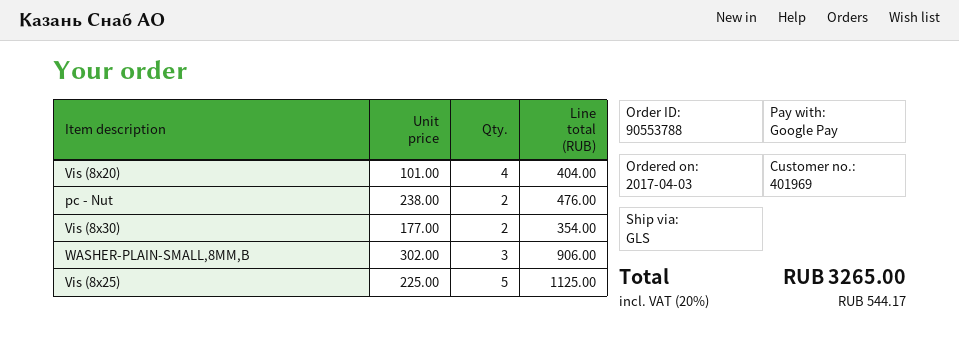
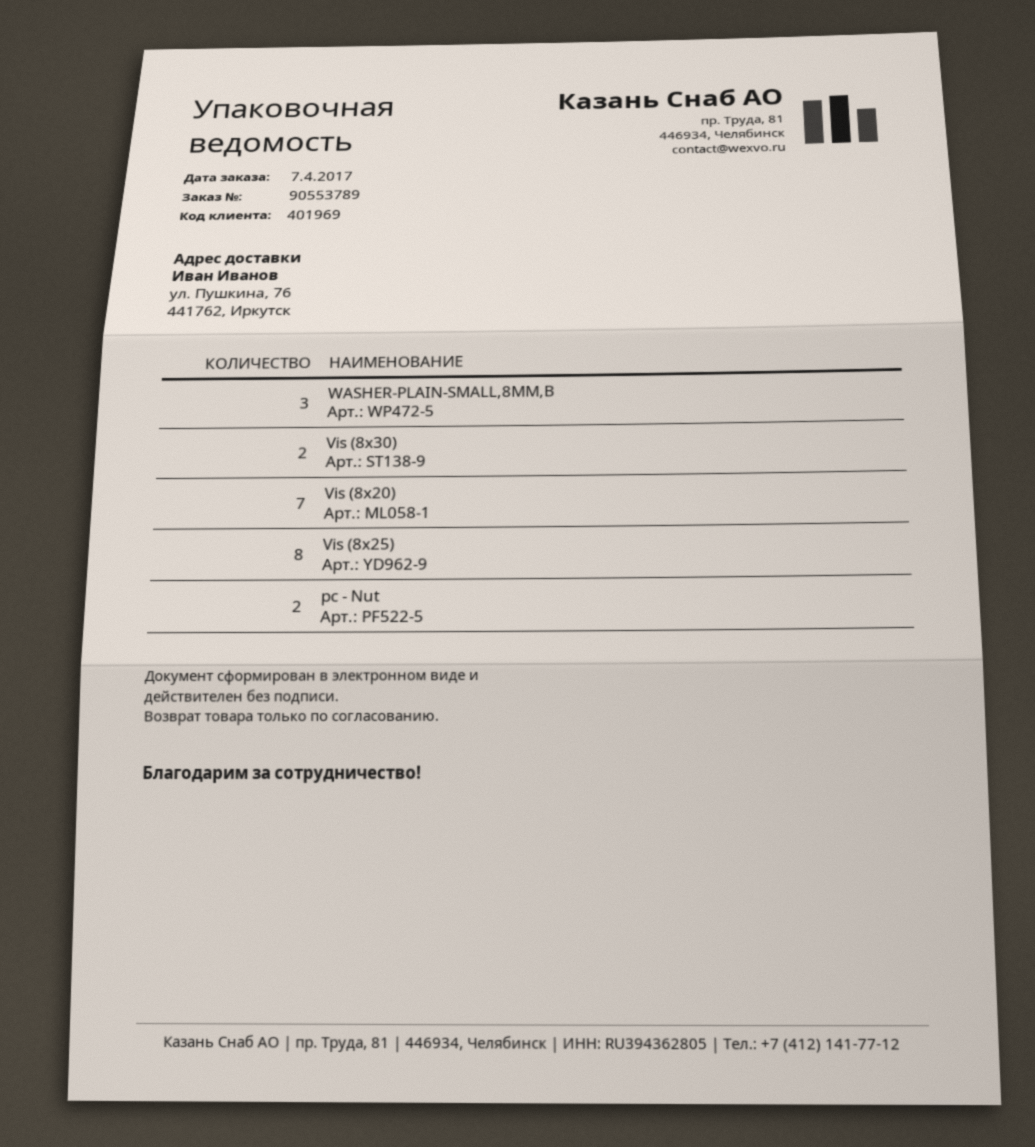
order number: 90553788 -> 90553789
order date: 2017-04-03 -> 2017-04-07
Vis (8x20): 4 -> 7
Vis (8x25): 5 -> 8

